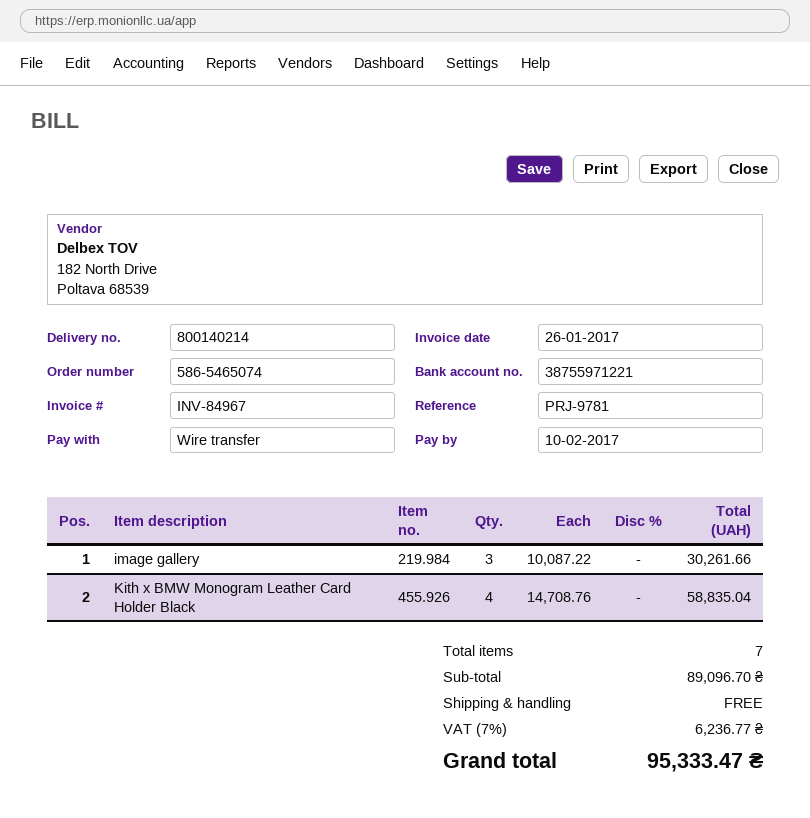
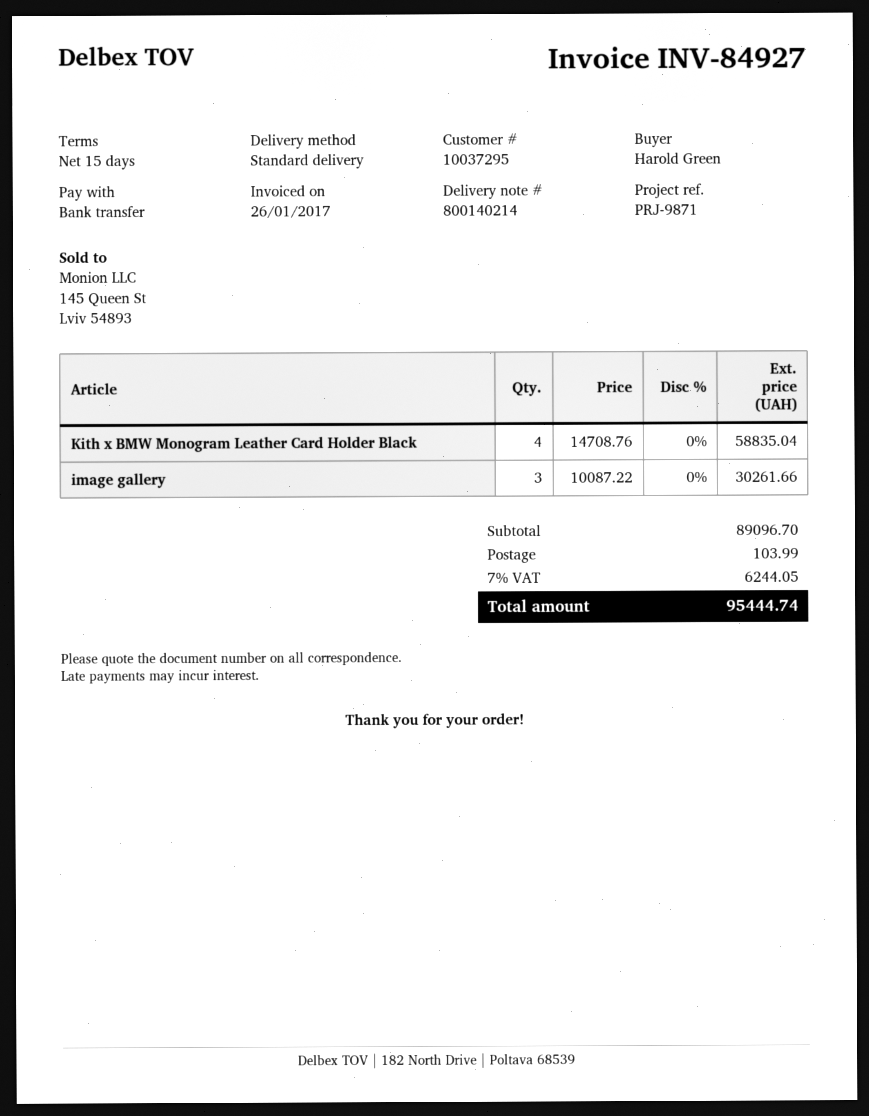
invoice number: INV-84967 -> INV-84927
reference: PRJ-9781 -> PRJ-9871
shipping: 0.00 -> 103.99
tax: 7% = 6236.77 -> 7% = 6244.05
total: 95333.47 -> 95444.74

